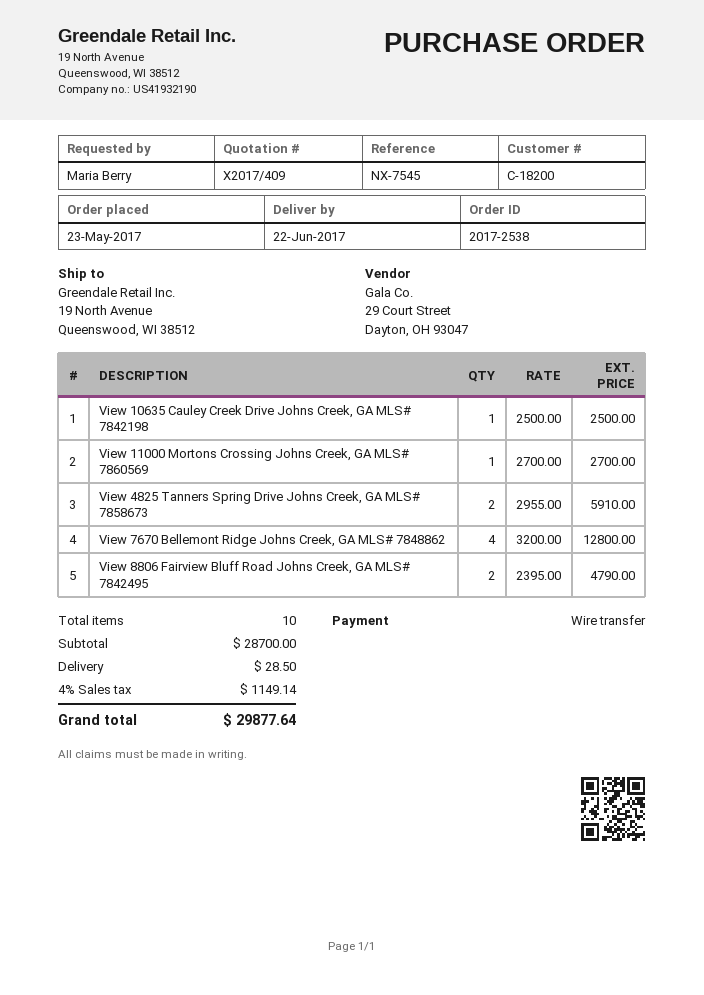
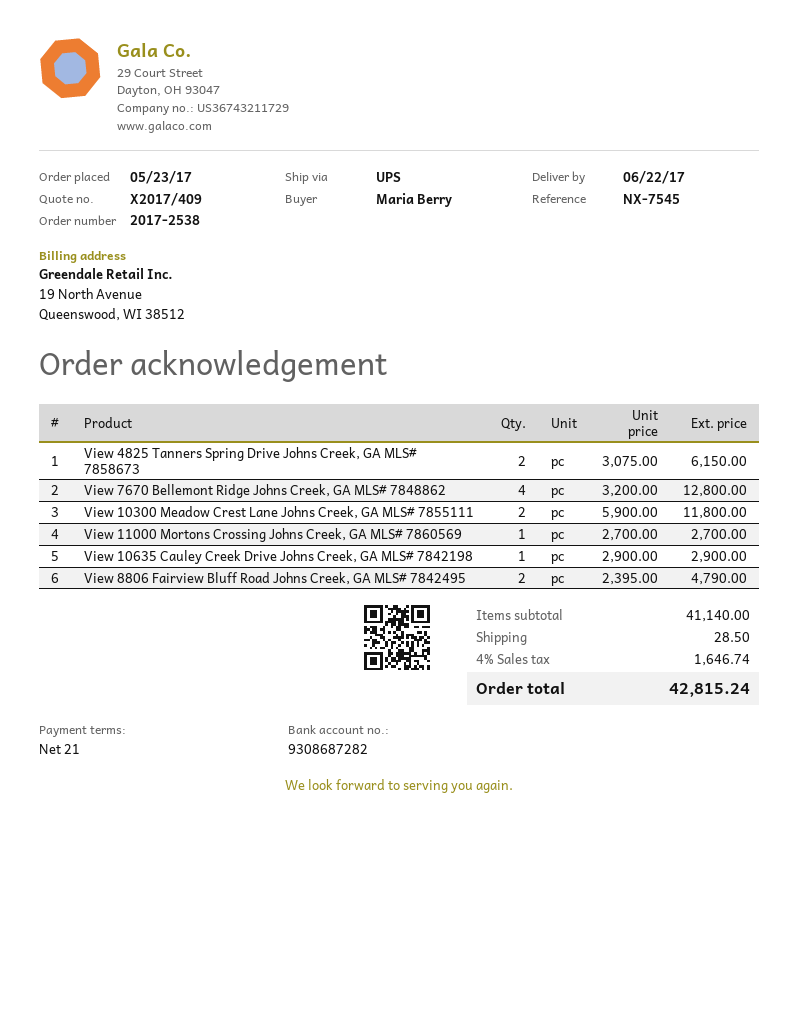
View 10635 Cauley Creek Drive Johns Creek, GA MLS# 7842198: 1 x 2500.00 = 2500.00 -> 1 x 2900.00 = 2900.00
View 4825 Tanners Spring Drive Johns Creek, GA MLS# 7858673: 2 x 2955.00 = 5910.00 -> 2 x 3075.00 = 6150.00
View 10300 Meadow Crest Lane Johns Creek, GA MLS# 7855111: none -> 2 x 5900.00 = 11800.00
subtotal: 28700.00 -> 41140.00
tax: 4% = 1149.14 -> 4% = 1646.74
total: 29877.64 -> 42815.24

